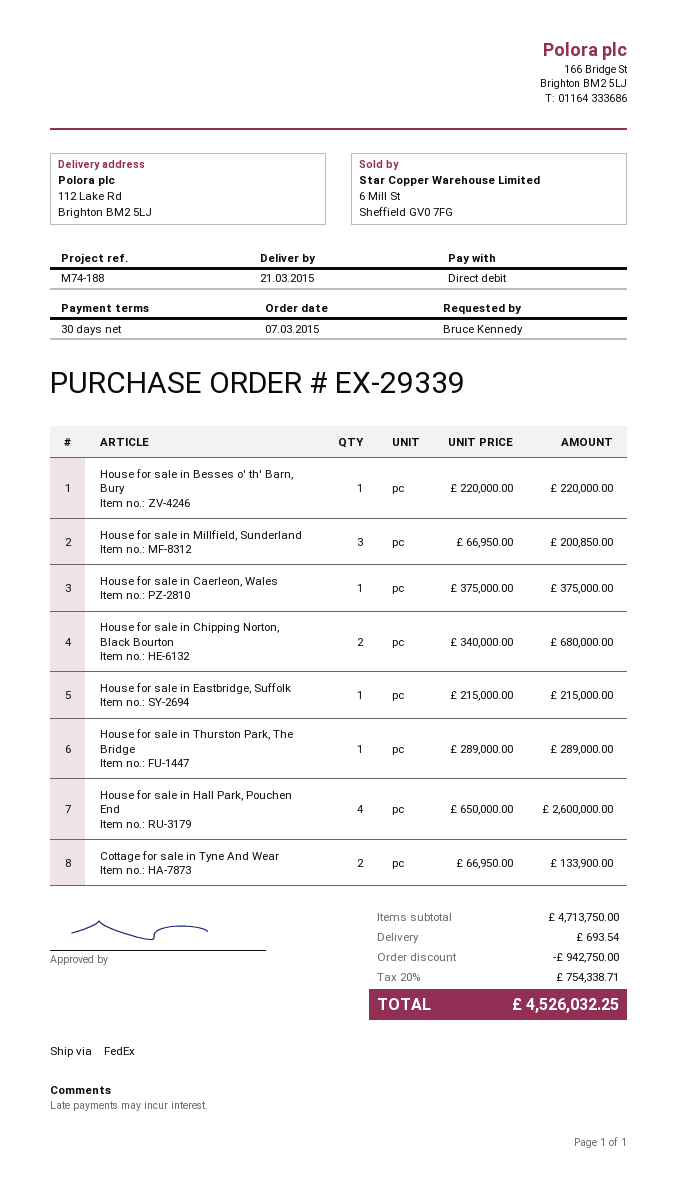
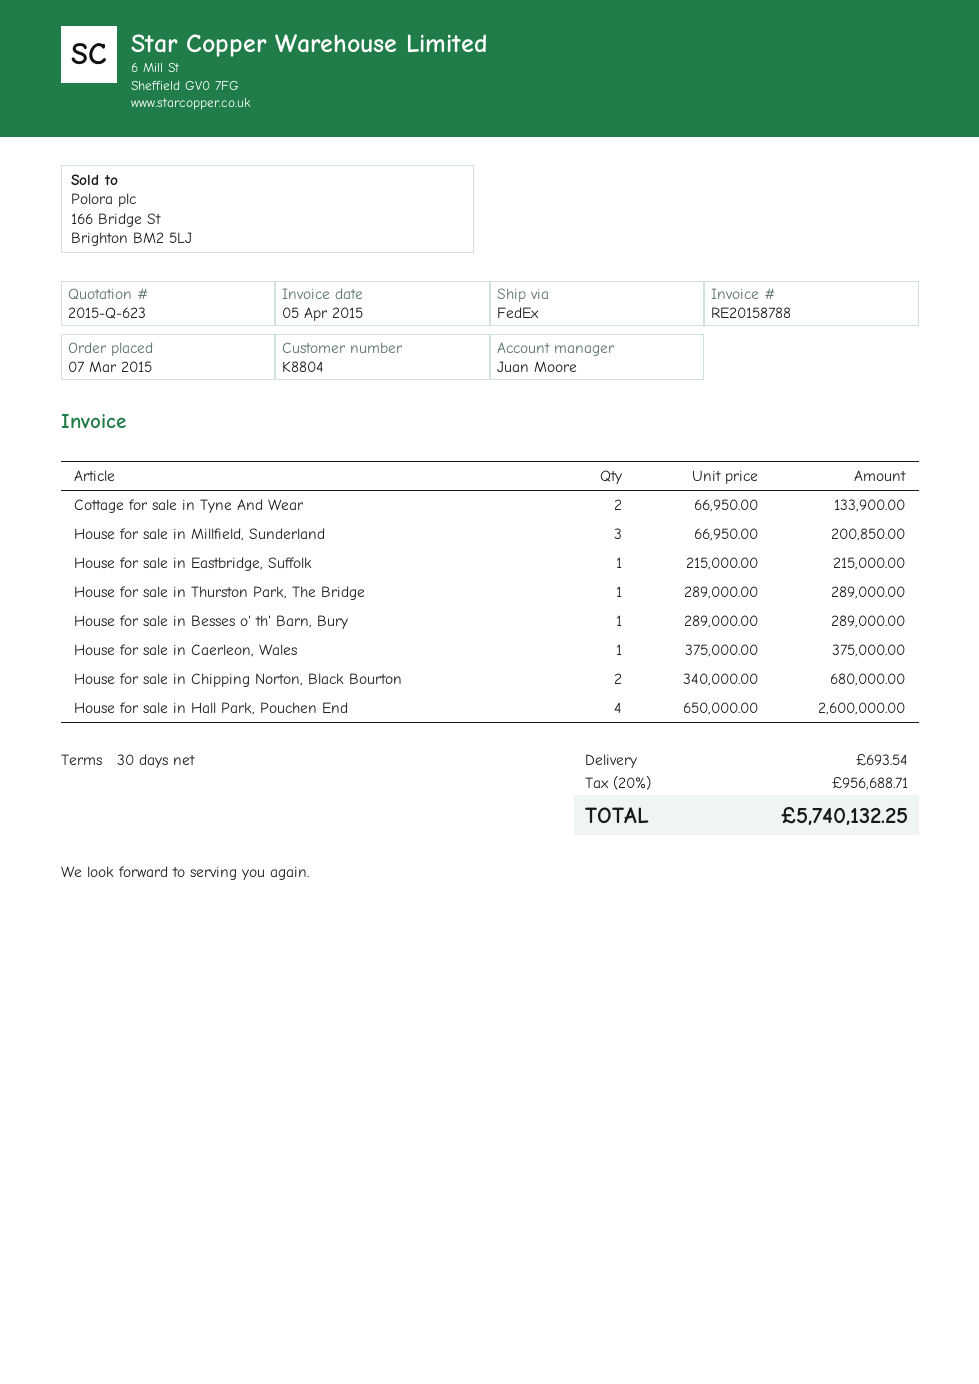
House for sale in Besses o' th' Barn, Bury: 1 x 220000.00 = 220000.00 -> 1 x 289000.00 = 289000.00
discount: 942750.00 -> none
tax: 20% = 754338.71 -> 20% = 956688.71
total: 4526032.25 -> 5740132.25

